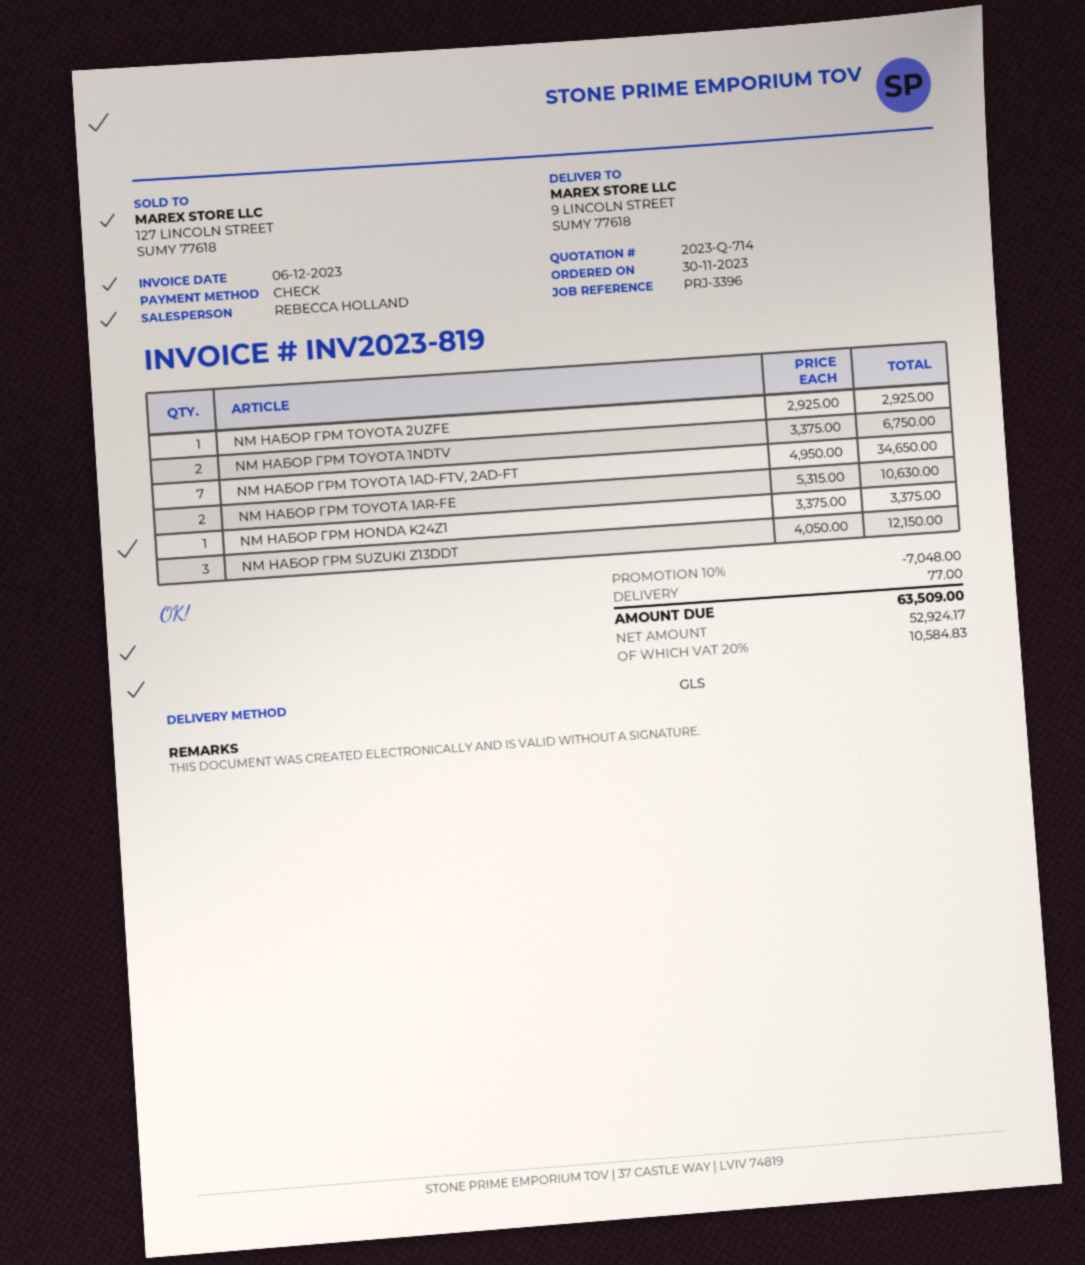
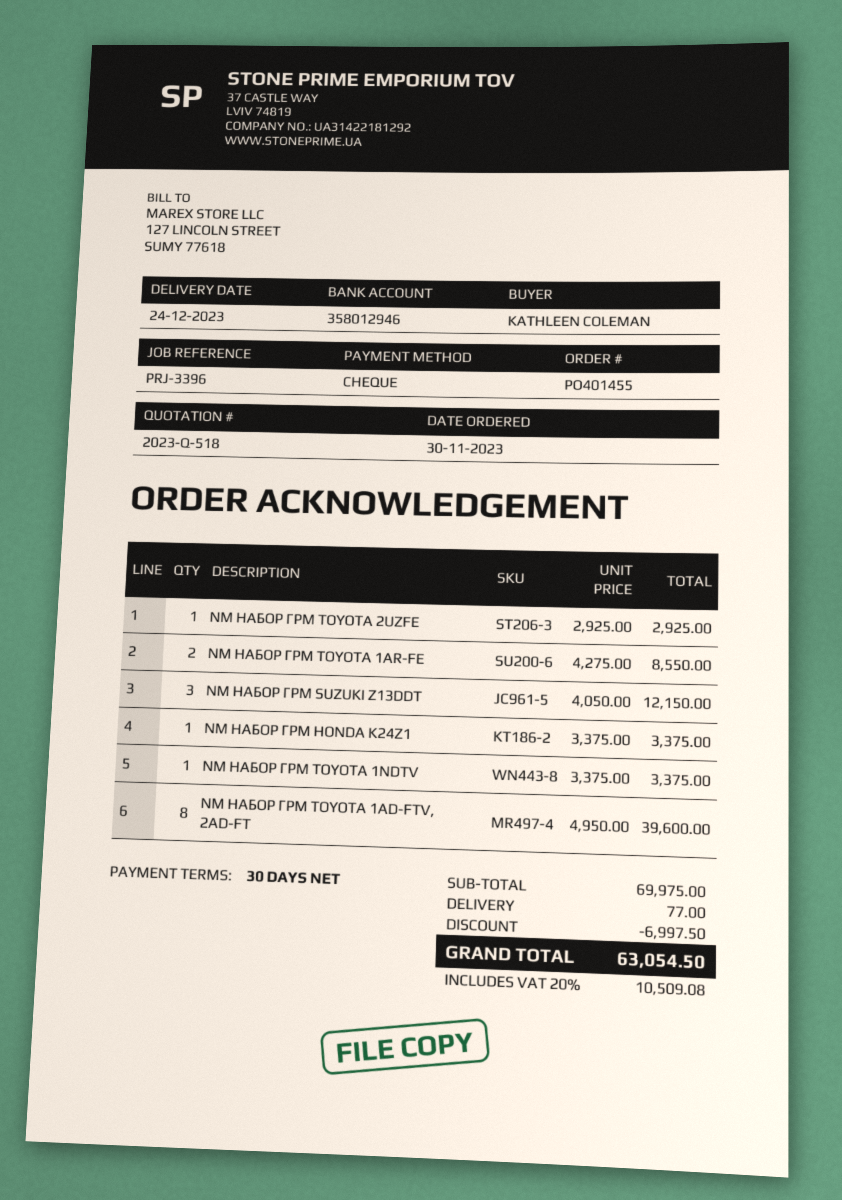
quote number: 2023-Q-714 -> 2023-Q-518
NM НАБОР ГРМ TOYOTA 1NDTV: 2 x 3375.00 = 6750.00 -> 1 x 3375.00 = 3375.00
NM НАБОР ГРМ TOYOTA 1AD-FTV, 2AD-FT: 7 x 4950.00 = 34650.00 -> 8 x 4950.00 = 39600.00
NM НАБОР ГРМ TOYOTA 1AR-FE: 2 x 5315.00 = 10630.00 -> 2 x 4275.00 = 8550.00
discount: 7048.00 -> 6997.50
tax: 20% = 10584.83 -> 20% = 10509.08
total: 63509.00 -> 63054.50

